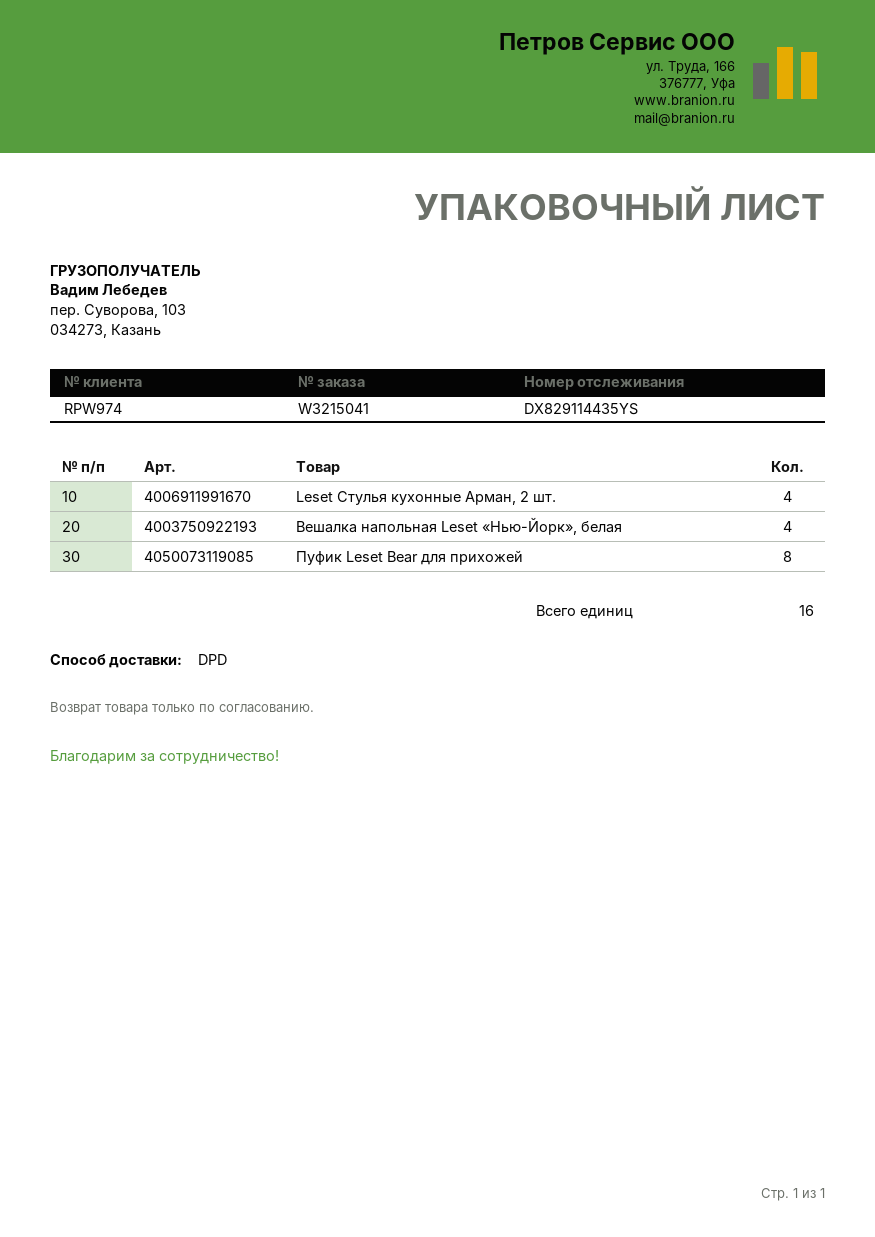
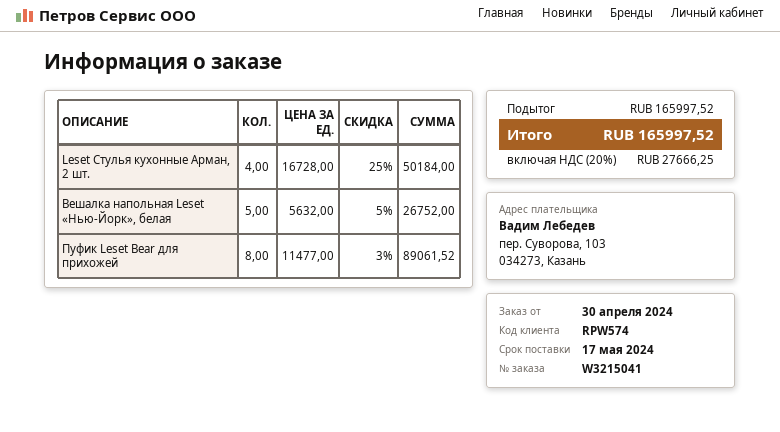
customer number: RPW974 -> RPW574
Вешалка напольная Leset «Нью-Йорк», белая: 4 -> 5

